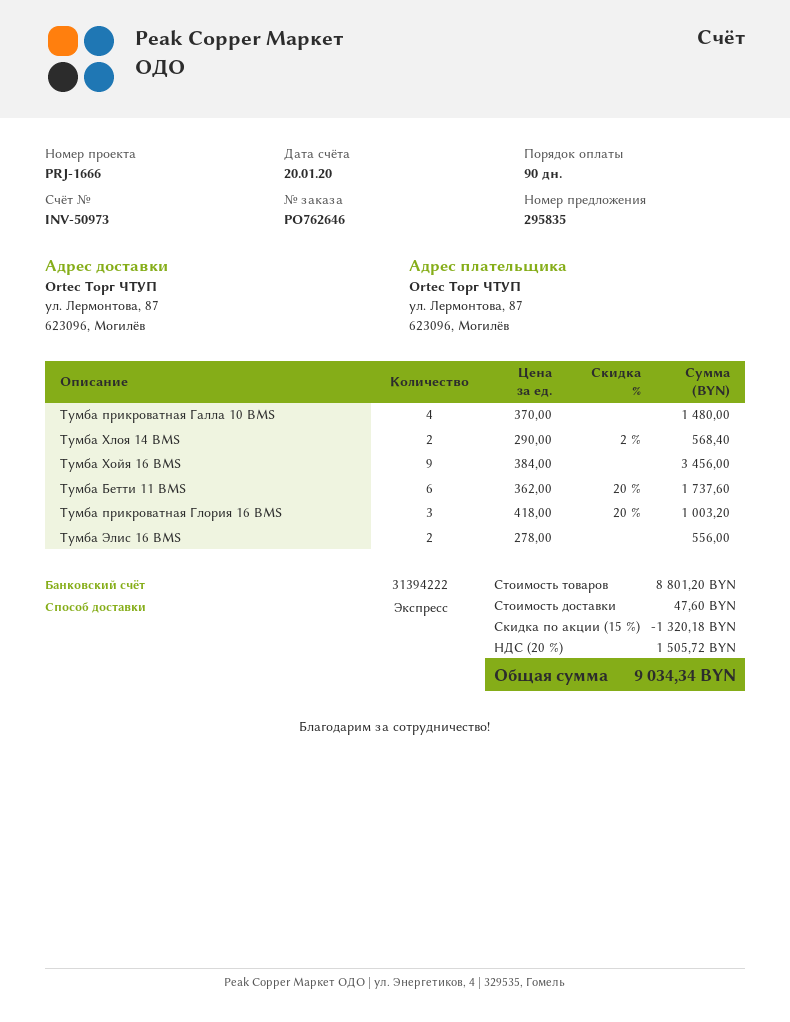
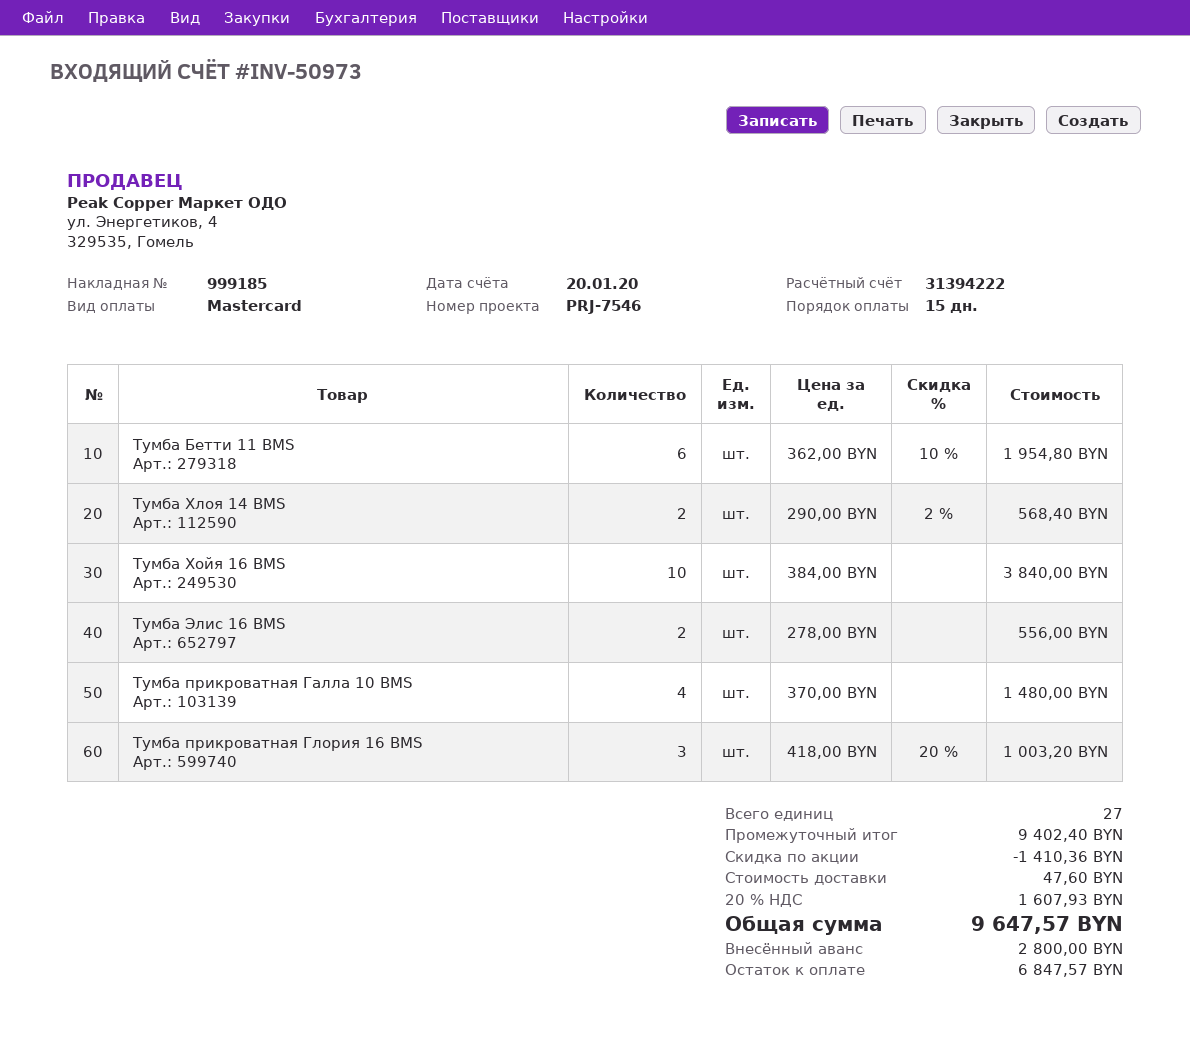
payment terms: 90 days -> 15 days
reference: PRJ-1666 -> PRJ-7546
Тумба Хойя 16 BMS: 9 x 384.00 = 3456.00 -> 10 x 384.00 = 3840.00
Тумба Бетти 11 BMS: 6 x 362.00 - 20% = 1737.60 -> 6 x 362.00 - 10% = 1954.80
subtotal: 8801.20 -> 9402.40
discount: 1320.18 -> 1410.36
tax: 20% = 1505.72 -> 20% = 1607.93
total: 9034.34 -> 9647.57

